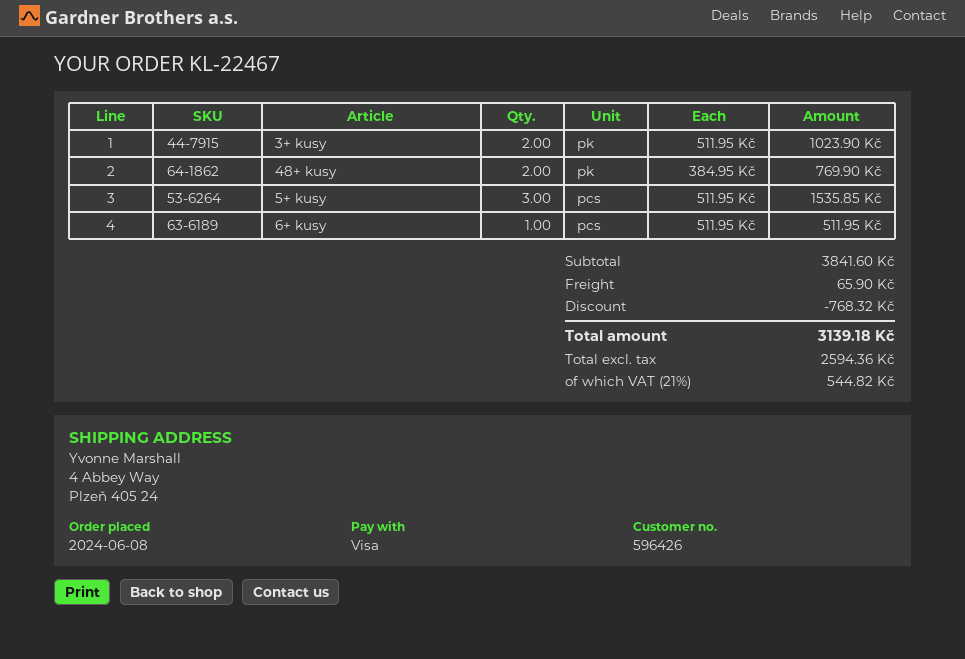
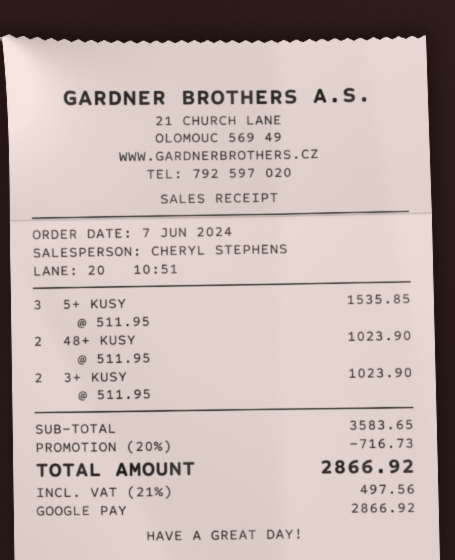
order date: 2024-06-08 -> 2024-06-07
payment method: Visa -> Google Pay
48+ kusy: 2 x 384.95 = 769.90 -> 2 x 511.95 = 1023.90
6+ kusy: 1 x 511.95 = 511.95 -> none
subtotal: 3841.60 -> 3583.65
discount: 768.32 -> 716.73
shipping: 65.90 -> none
tax: 21% = 544.82 -> 21% = 497.56
total: 3139.18 -> 2866.92

